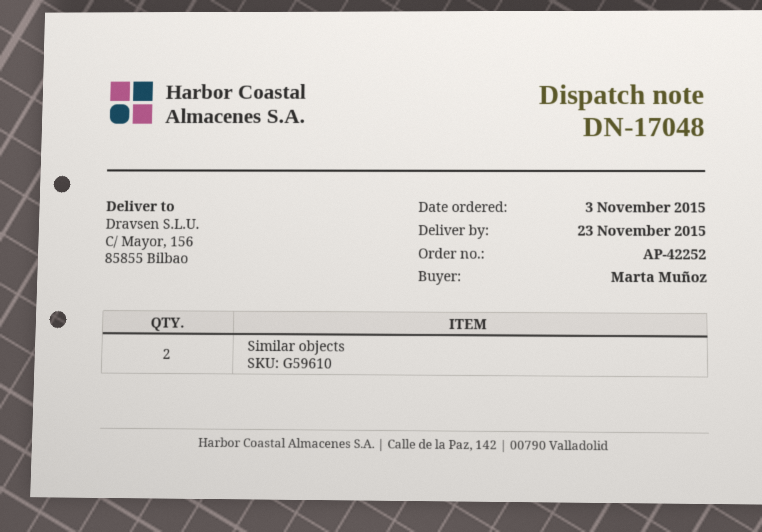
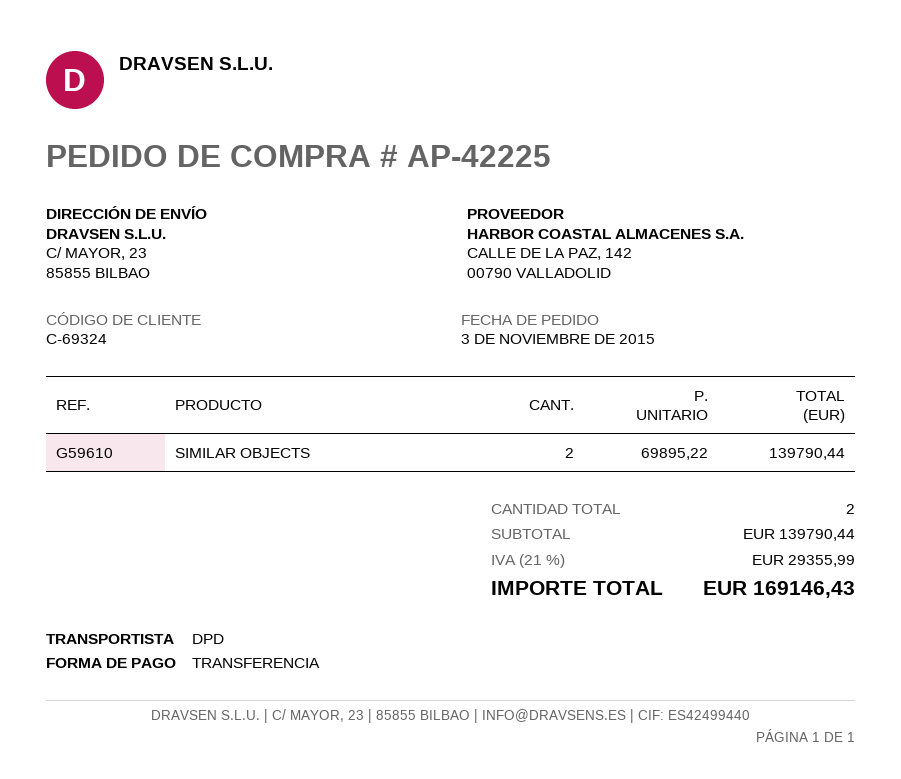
order number: AP-42252 -> AP-42225
ship to: C/ Mayor, 156, 85855 Bilbao -> C/ MAYOR, 23, 85855 BILBAO

